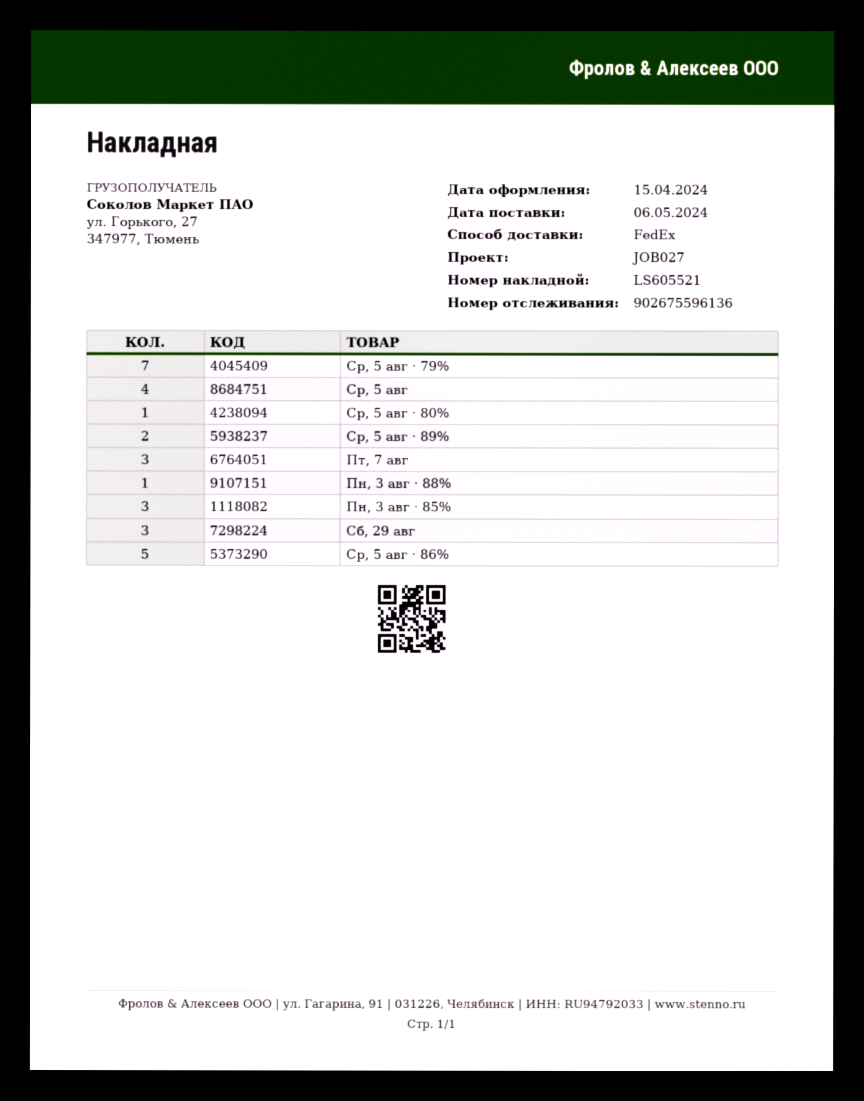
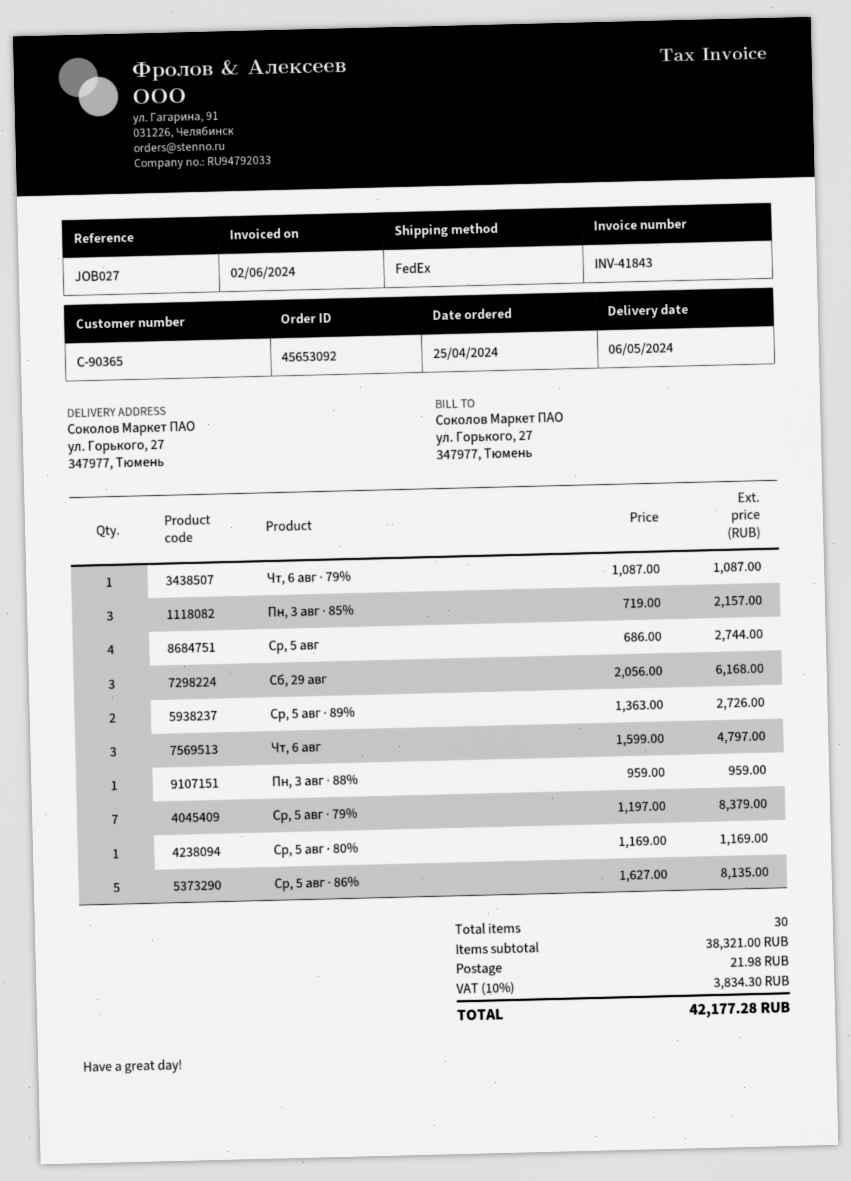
order date: 2024-04-15 -> 2024-04-25
Пт, 7 авг: 3 -> none
Чт, 6 авг · 79%: none -> 1
Чт, 6 авг: none -> 3

